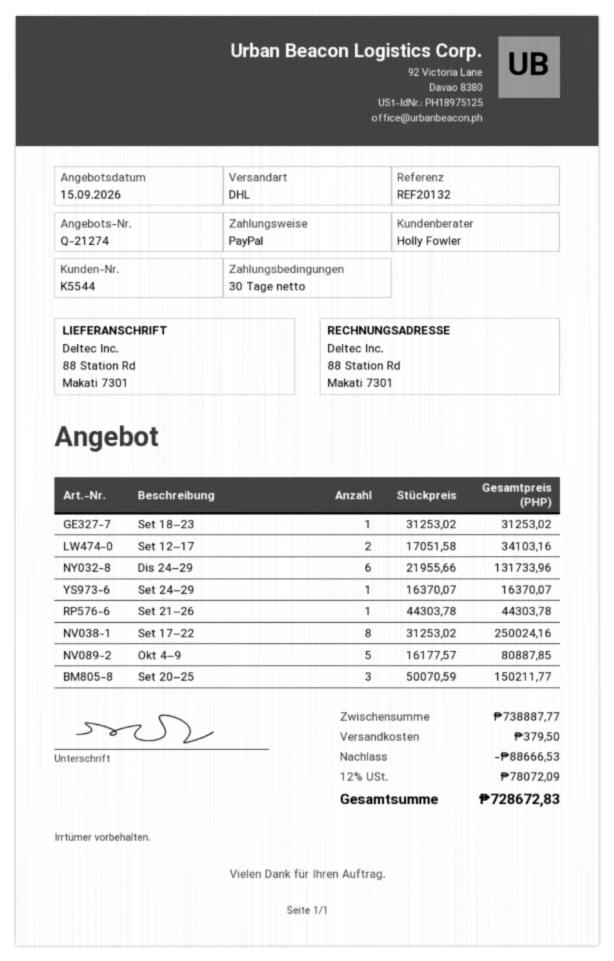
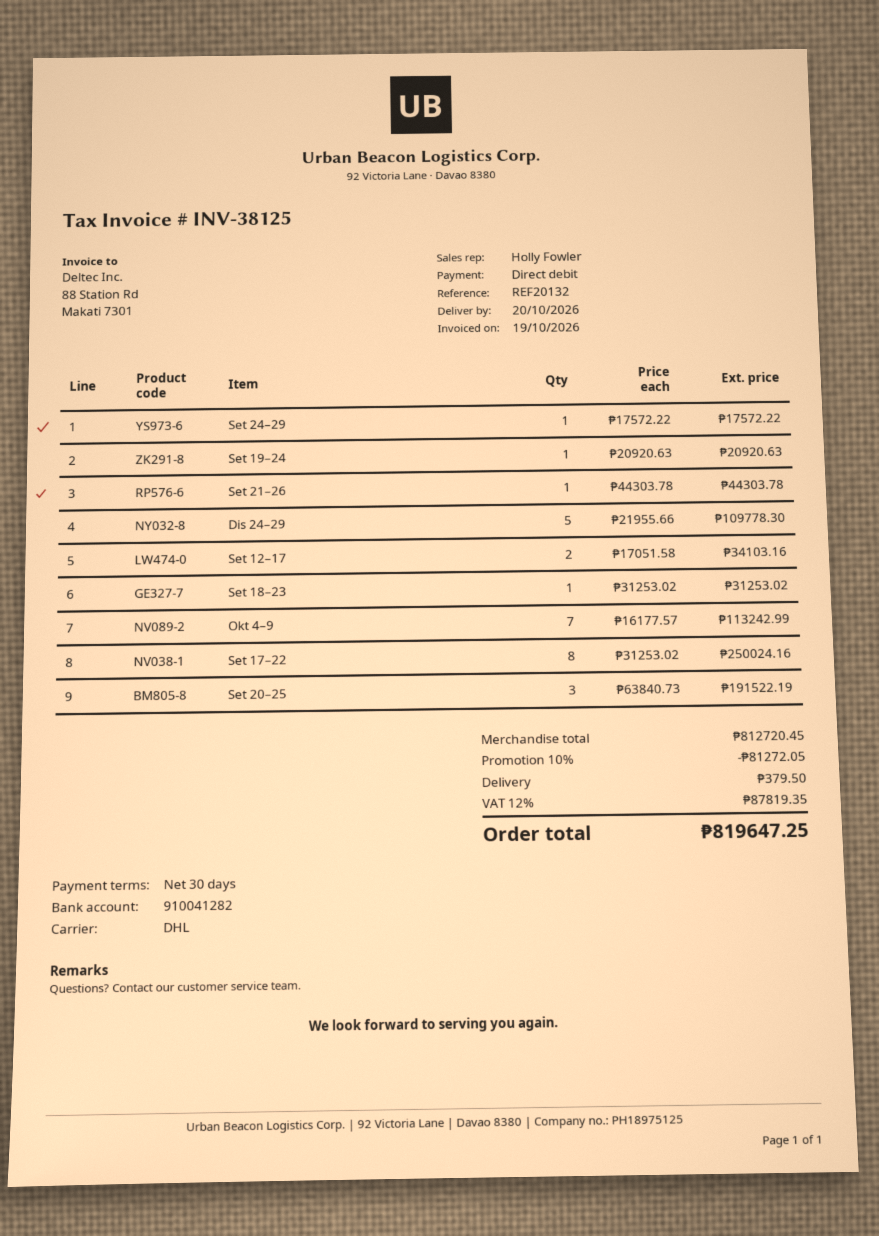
payment method: PayPal -> direct debit
Dis 24–29: 6 x 21955.66 = 131733.96 -> 5 x 21955.66 = 109778.30
Set 24–29: 1 x 16370.07 = 16370.07 -> 1 x 17572.22 = 17572.22
Okt 4–9: 5 x 16177.57 = 80887.85 -> 7 x 16177.57 = 113242.99
Set 20–25: 3 x 50070.59 = 150211.77 -> 3 x 63840.73 = 191522.19
Set 19–24: none -> 1 x 20920.63 = 20920.63
subtotal: 738887.77 -> 812720.45
discount: 88666.53 -> 81272.05
tax: 12% = 78072.09 -> 12% = 87819.35
total: 728672.83 -> 819647.25

